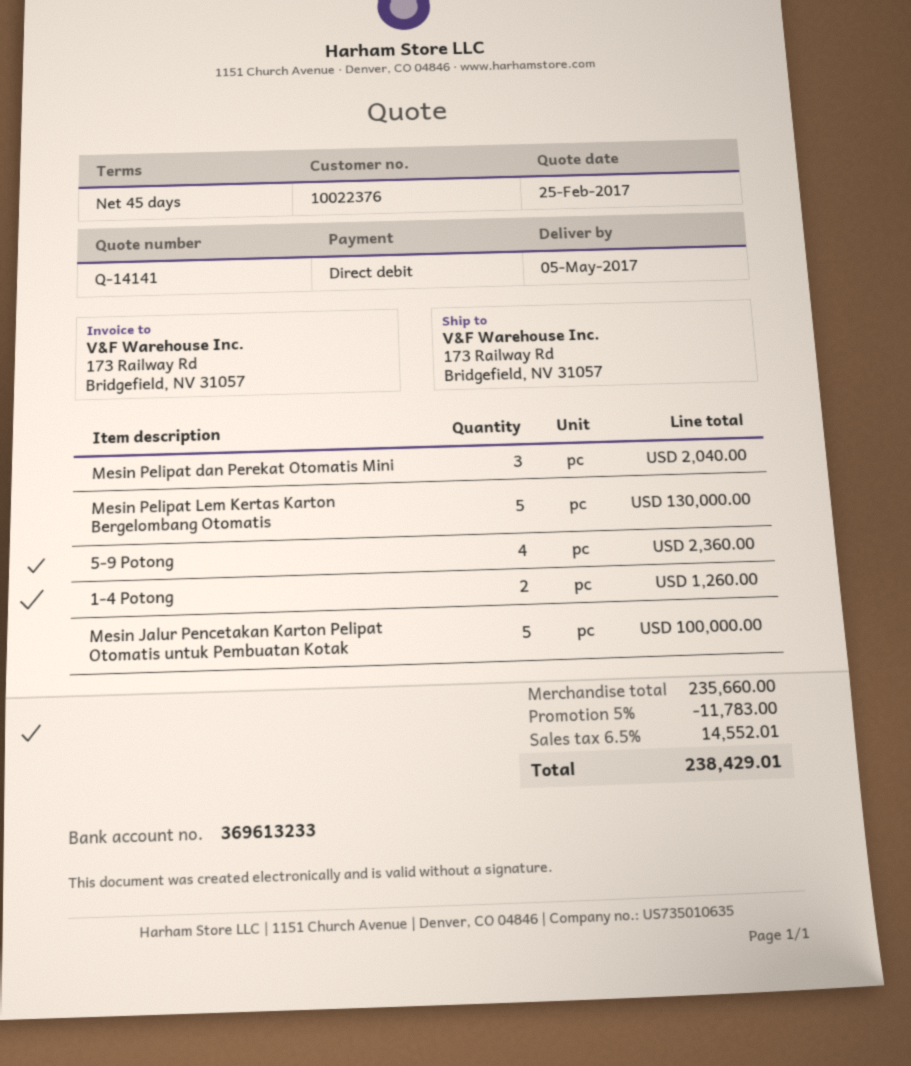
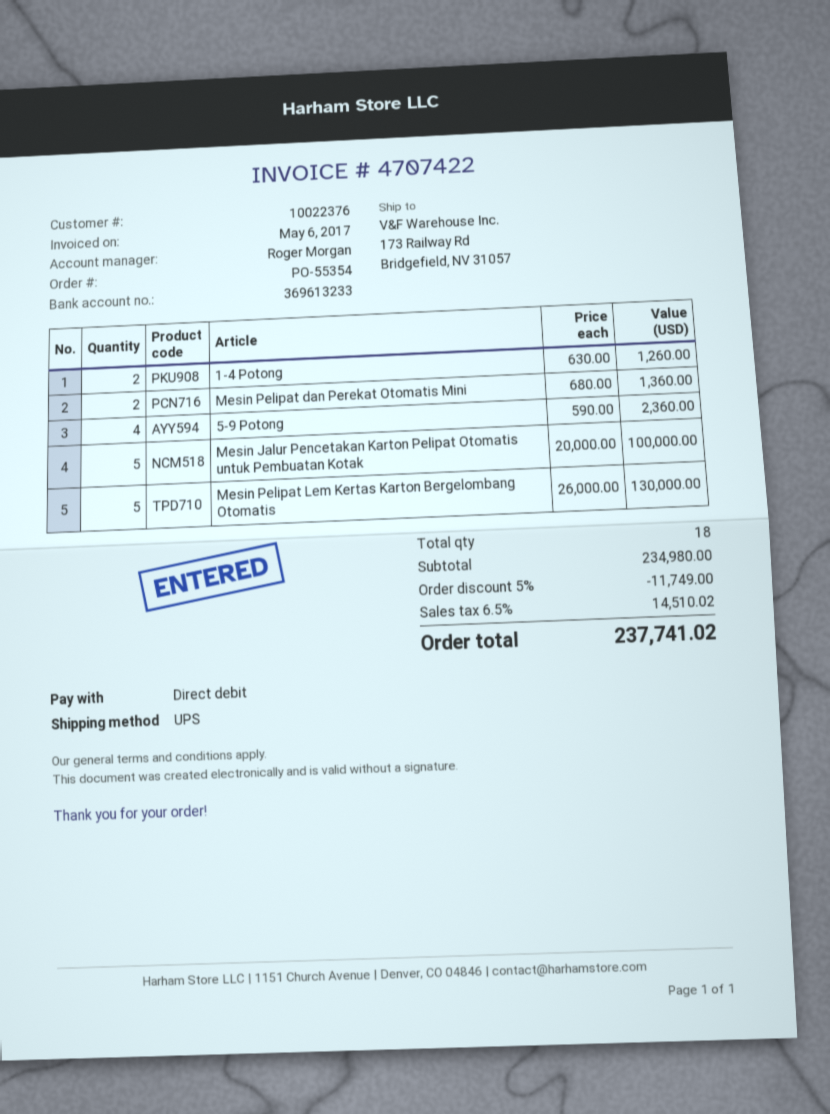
Mesin Pelipat dan Perekat Otomatis Mini: 3 for 2040.00 -> 2 for 1360.00
subtotal: 235660.00 -> 234980.00
discount: 5% = 11783.00 -> 5% = 11749.00
tax: 6.5% = 14552.01 -> 6.5% = 14510.02
total: 238429.01 -> 237741.02

